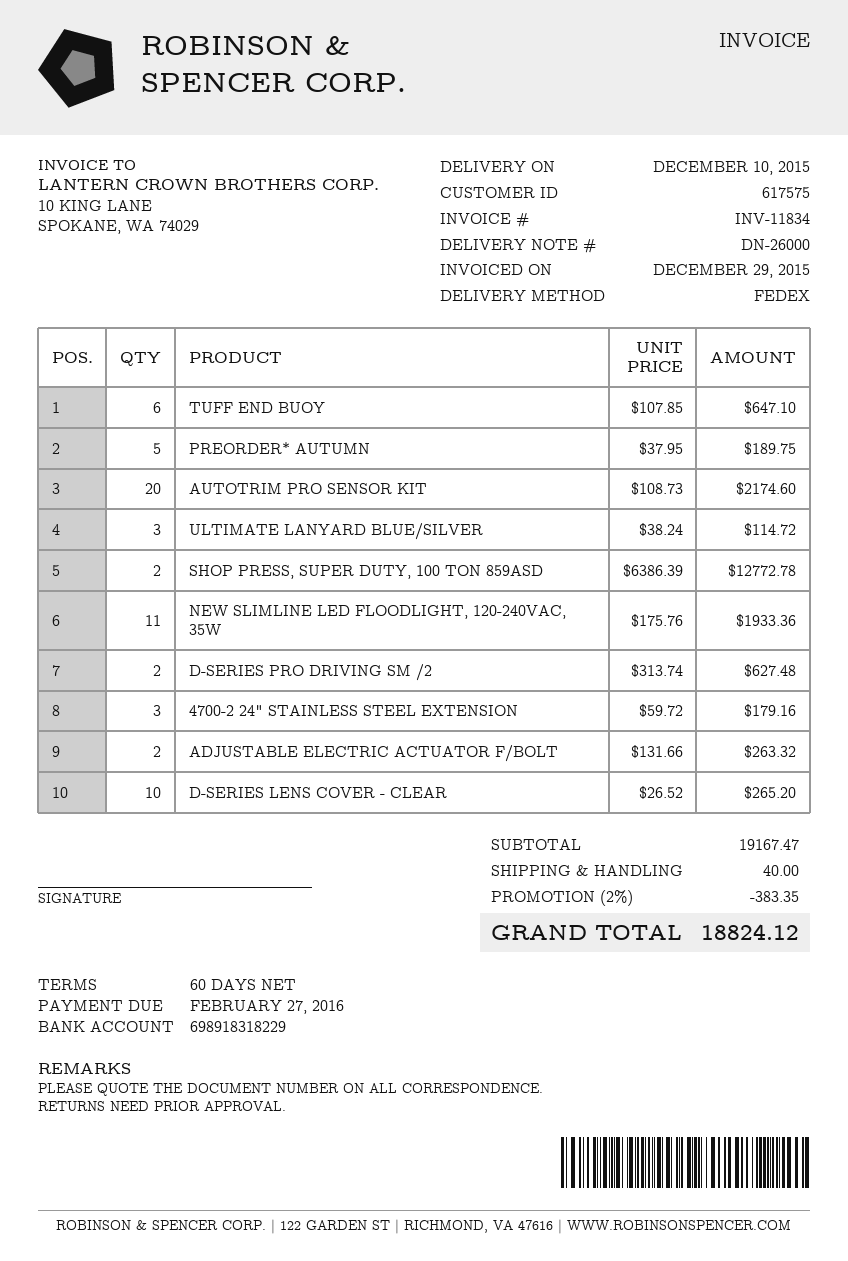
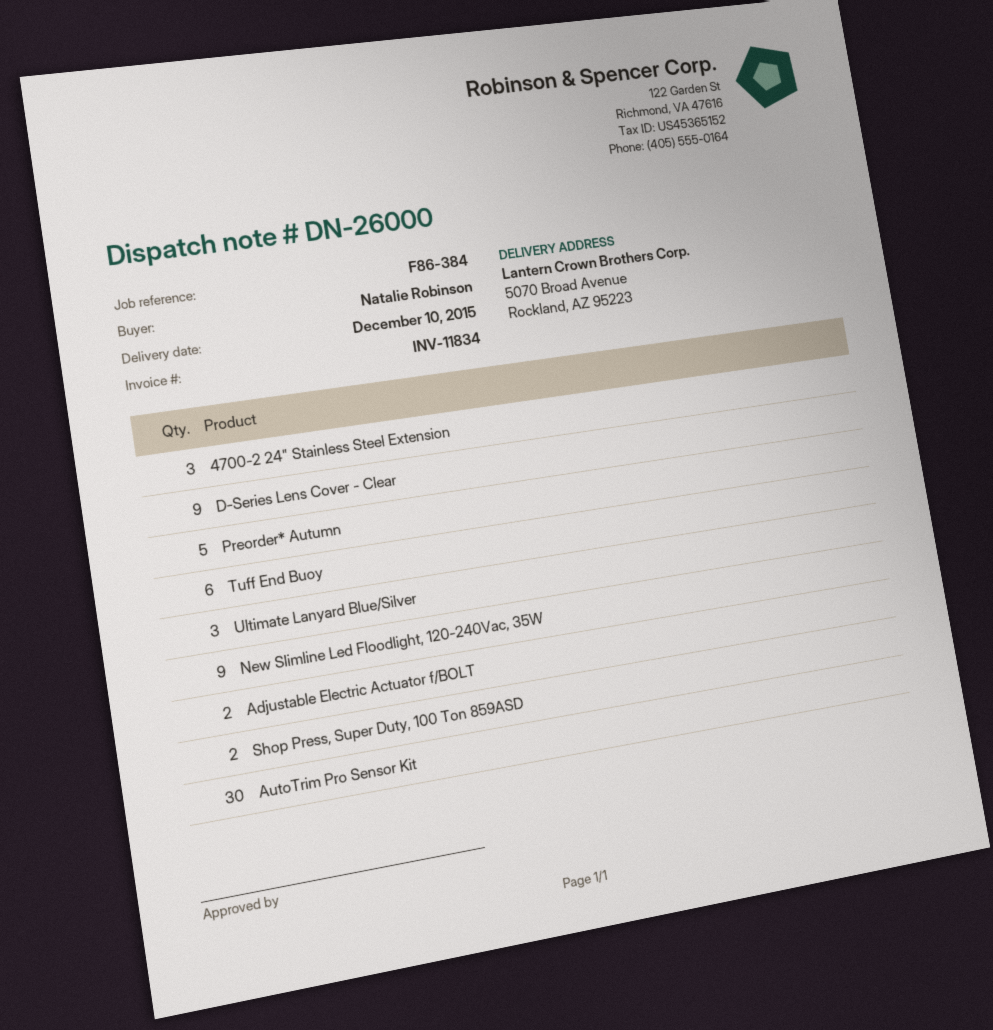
AUTOTRIM PRO SENSOR KIT: 20 -> 30
NEW SLIMLINE LED FLOODLIGHT, 120-240VAC, 35W: 11 -> 9
D-SERIES PRO DRIVING SM /2: 2 -> none
D-SERIES LENS COVER - CLEAR: 10 -> 9

